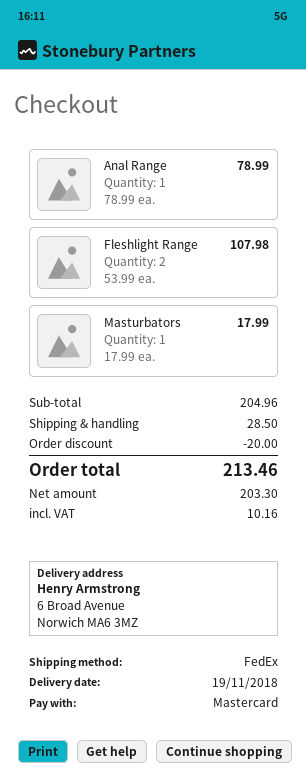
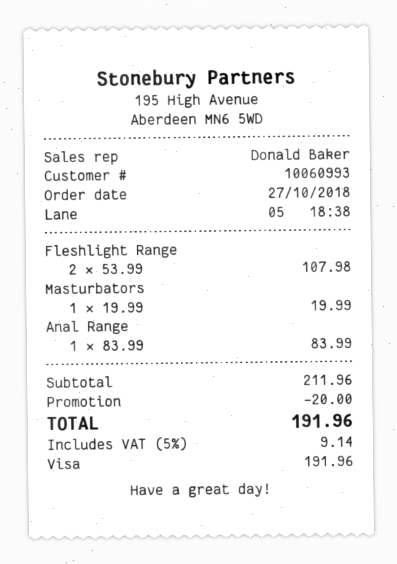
payment method: Mastercard -> Visa
Anal Range: 1 x 78.99 = 78.99 -> 1 x 83.99 = 83.99
Masturbators: 1 x 17.99 = 17.99 -> 1 x 19.99 = 19.99
subtotal: 204.96 -> 211.96
shipping: 28.50 -> none
tax: 10.16 -> 9.14
total: 213.46 -> 191.96

